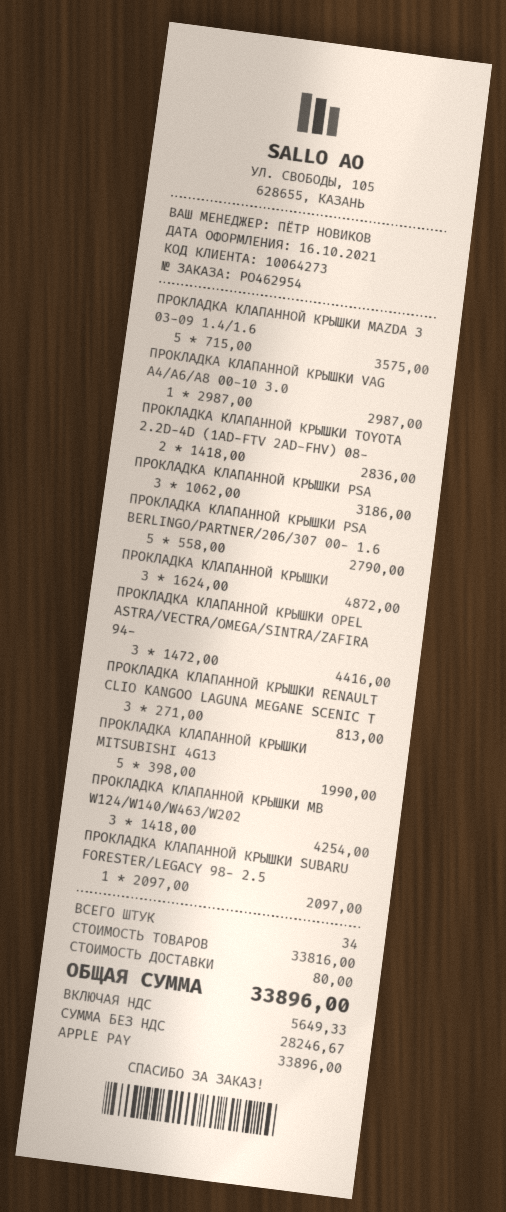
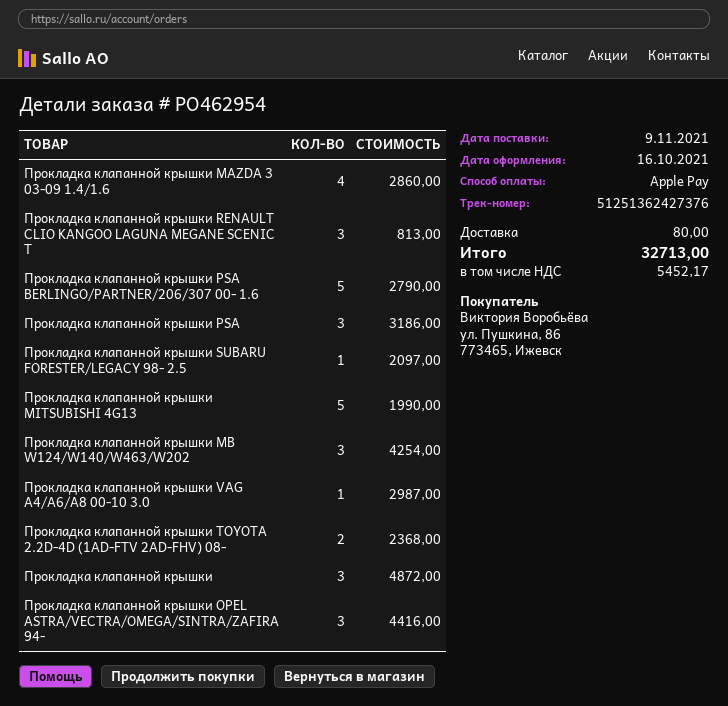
ПРОКЛАДКА КЛАПАННОЙ КРЫШКИ MAZDA 3 03-09 1.4/1.6: 5 for 3575.00 -> 4 for 2860.00
ПРОКЛАДКА КЛАПАННОЙ КРЫШКИ TOYOTA 2.2D-4D (1AD-FTV 2AD-FHV) 08-: 2 for 2836.00 -> 2 for 2368.00
tax: 5649.33 -> 5452.17
total: 33896.00 -> 32713.00

